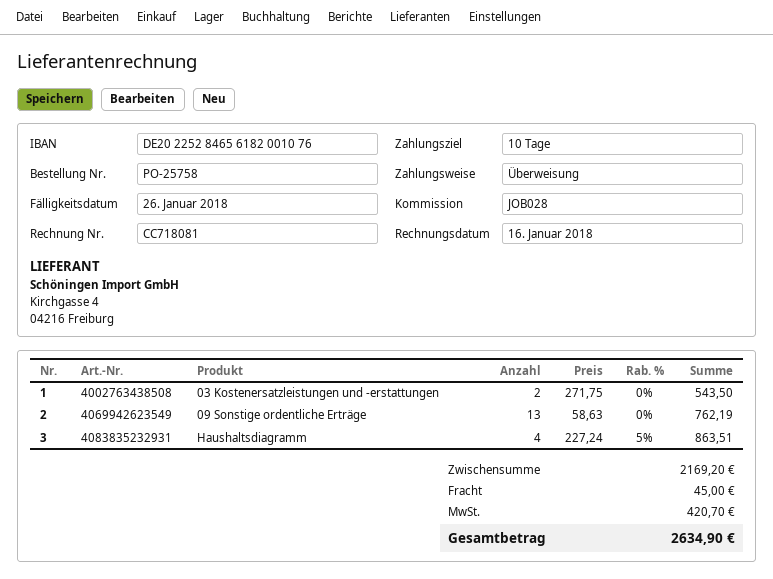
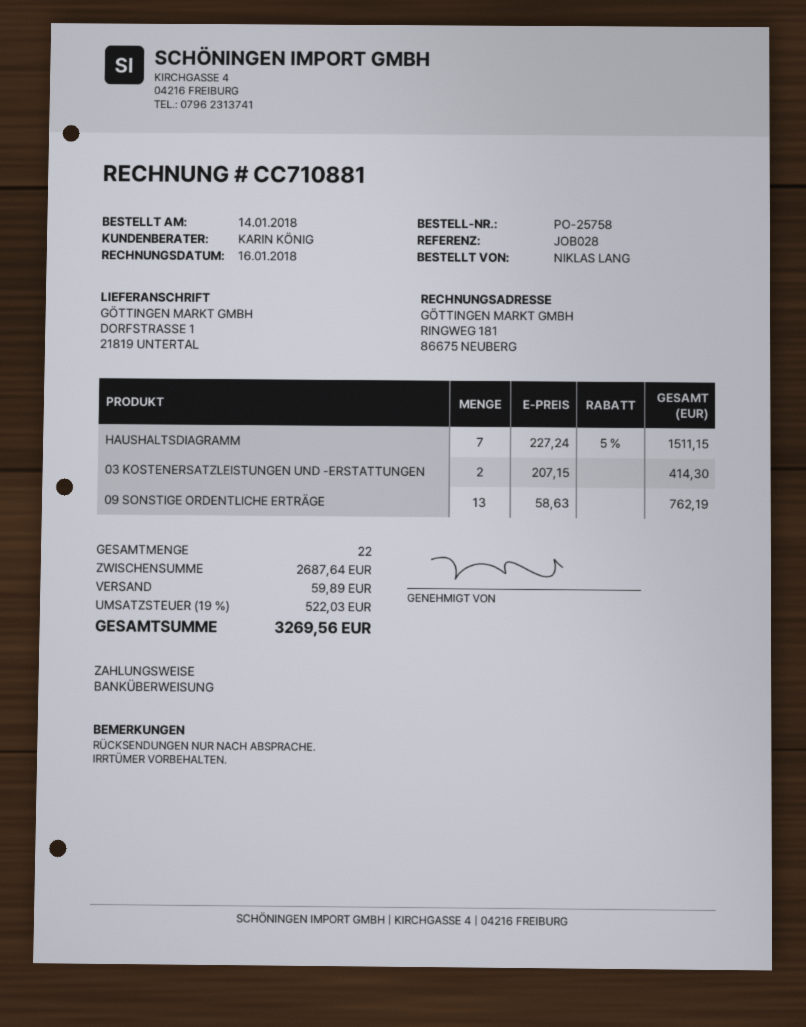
invoice number: CC718081 -> CC710881
03 Kostenersatzleistungen und -erstattungen: 2 x 271.75 = 543.50 -> 2 x 207.15 = 414.30
Haushaltsdiagramm: 4 x 227.24 - 5% = 863.51 -> 7 x 227.24 - 5% = 1511.15
subtotal: 2169.20 -> 2687.64
shipping: 45.00 -> 59.89
tax: 420.70 -> 522.03
total: 2634.90 -> 3269.56

